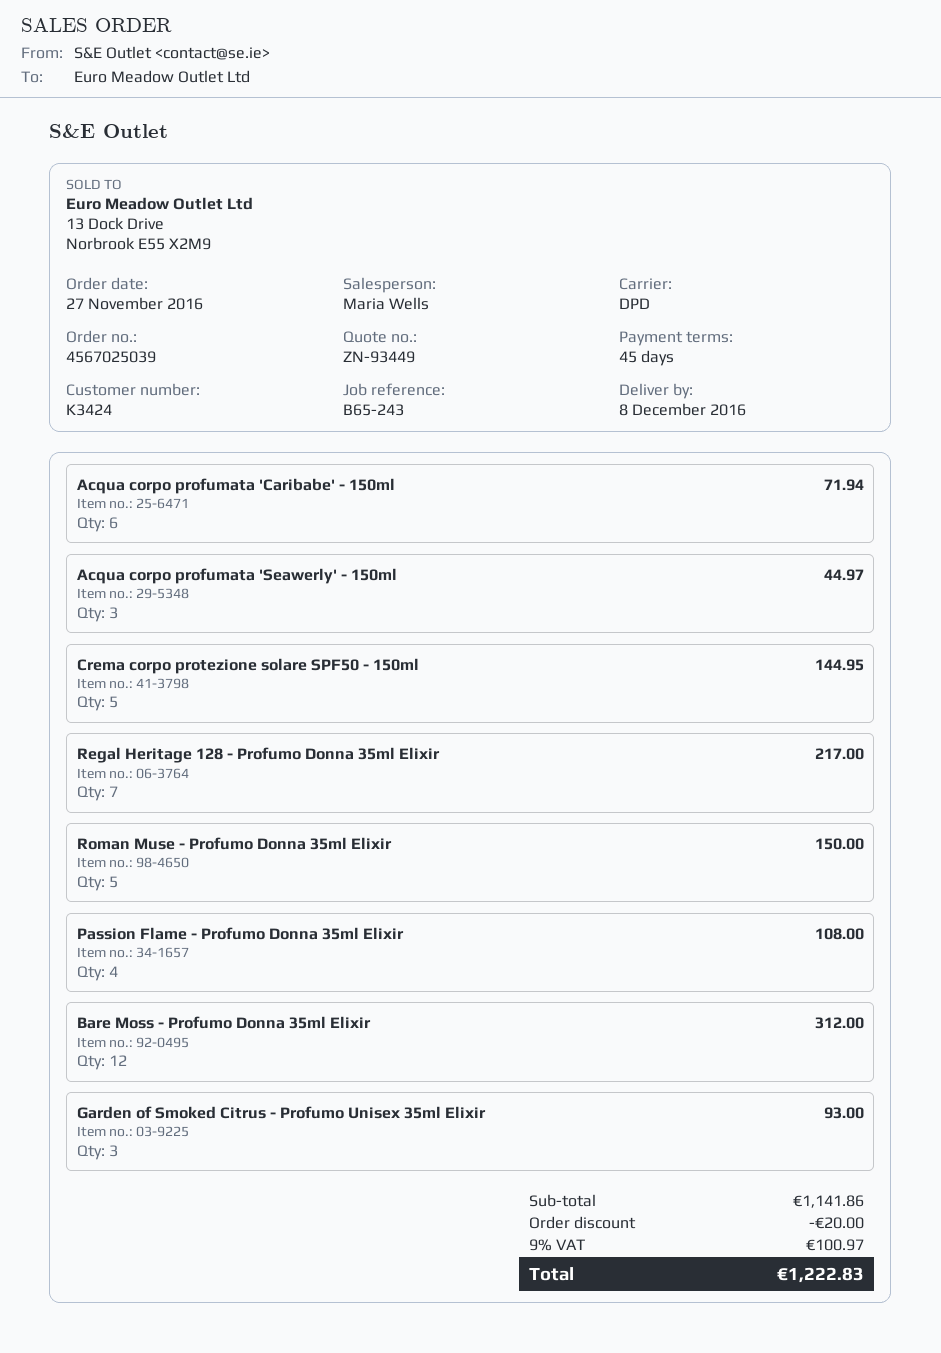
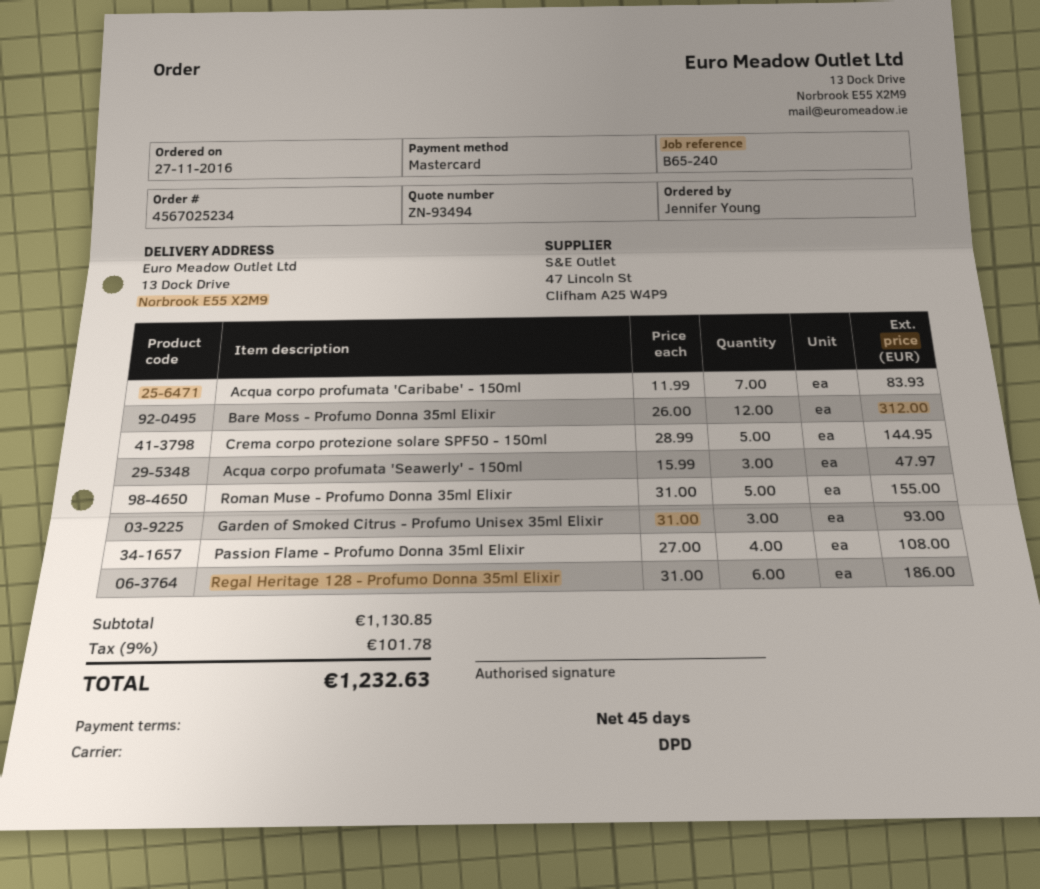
quote number: ZN-93449 -> ZN-93494
order number: 4567025039 -> 4567025234
reference: B65-243 -> B65-240
Acqua corpo profumata 'Caribabe' - 150ml: 6 for 71.94 -> 7 for 83.93
Acqua corpo profumata 'Seawerly' - 150ml: 3 for 44.97 -> 3 for 47.97
Regal Heritage 128 - Profumo Donna 35ml Elixir: 7 for 217.00 -> 6 for 186.00
Roman Muse - Profumo Donna 35ml Elixir: 5 for 150.00 -> 5 for 155.00
subtotal: 1141.86 -> 1130.85
discount: 20.00 -> none
tax: 9% = 100.97 -> 9% = 101.78
total: 1222.83 -> 1232.63

